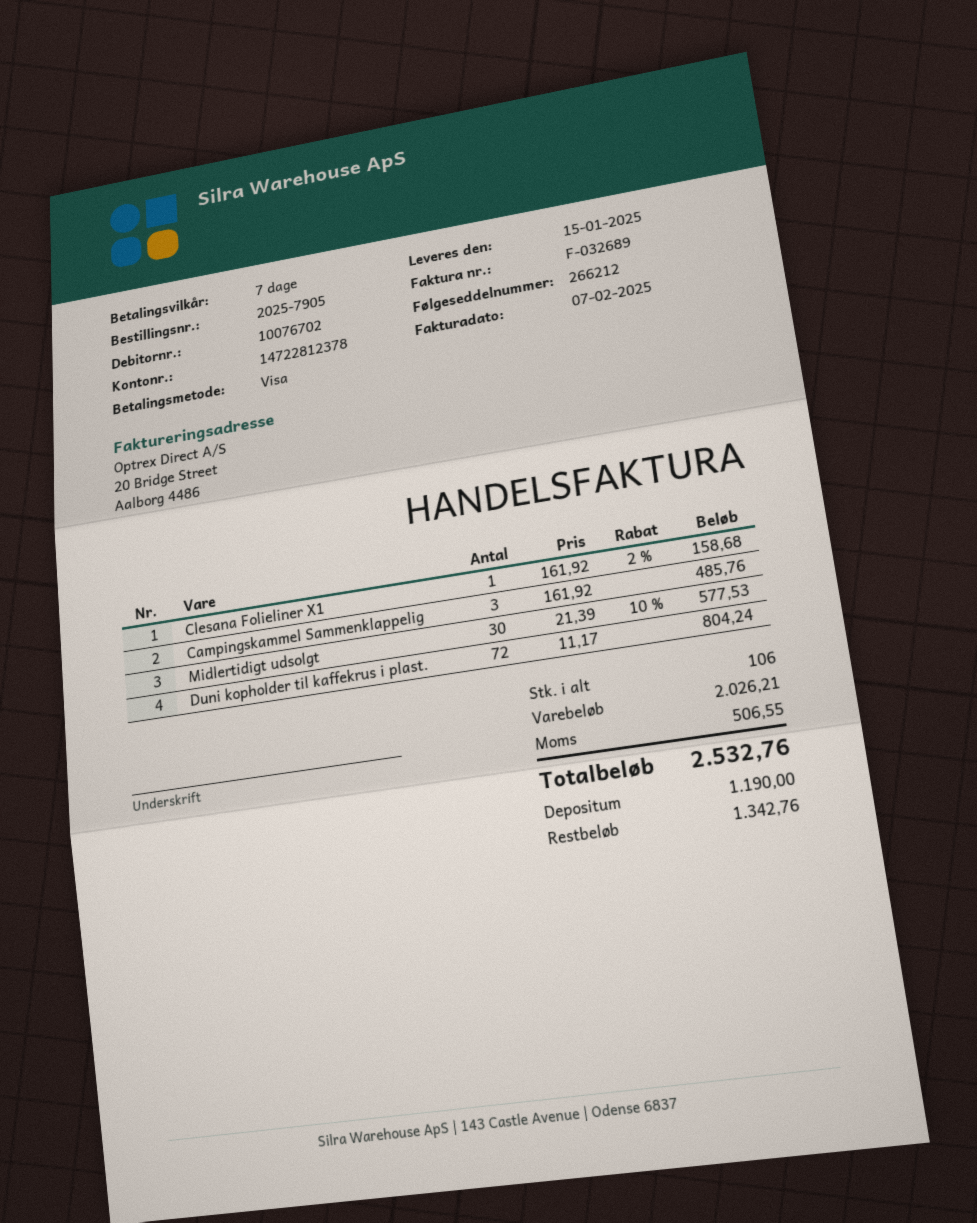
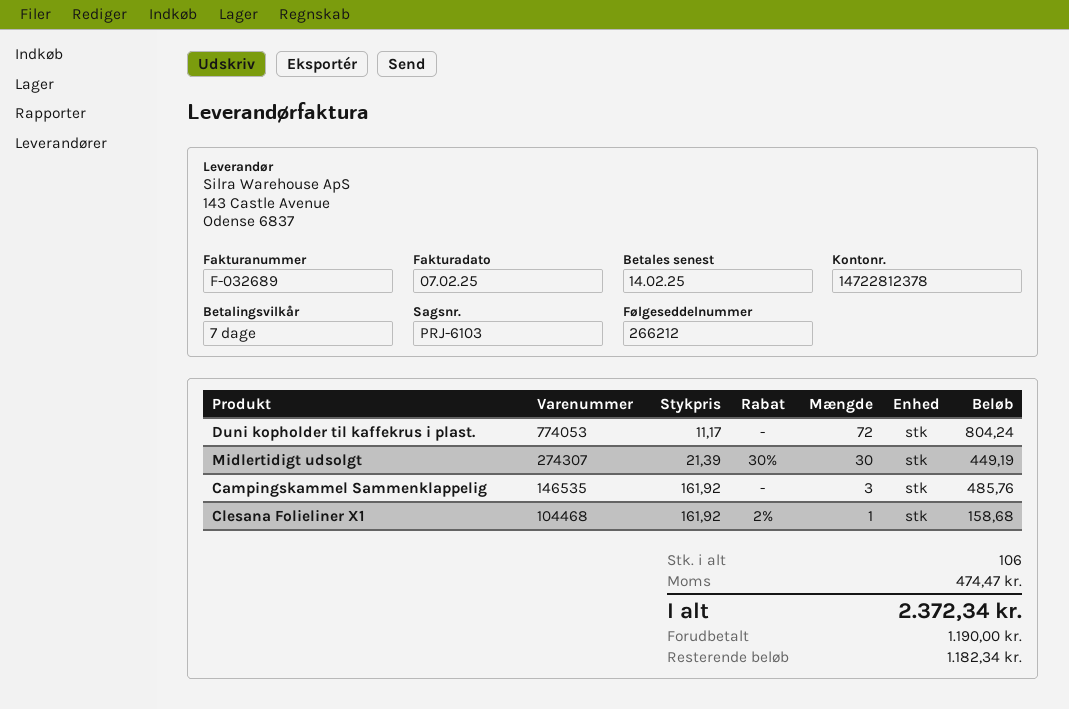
Midlertidigt udsolgt: 30 x 21.39 - 10% = 577.53 -> 30 x 21.39 - 30% = 449.19
tax: 506.55 -> 474.47
total: 2532.76 -> 2372.34
balance: 1342.76 -> 1182.34

